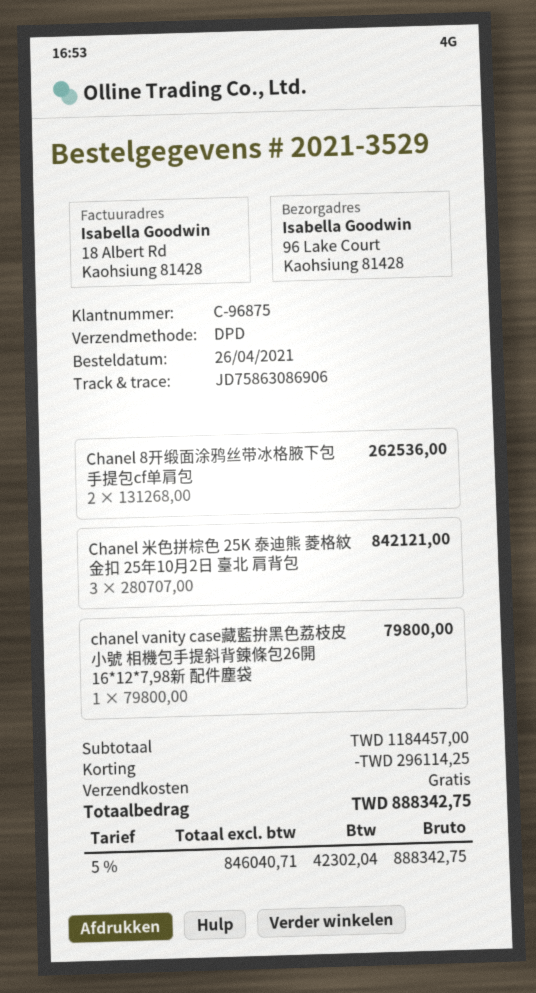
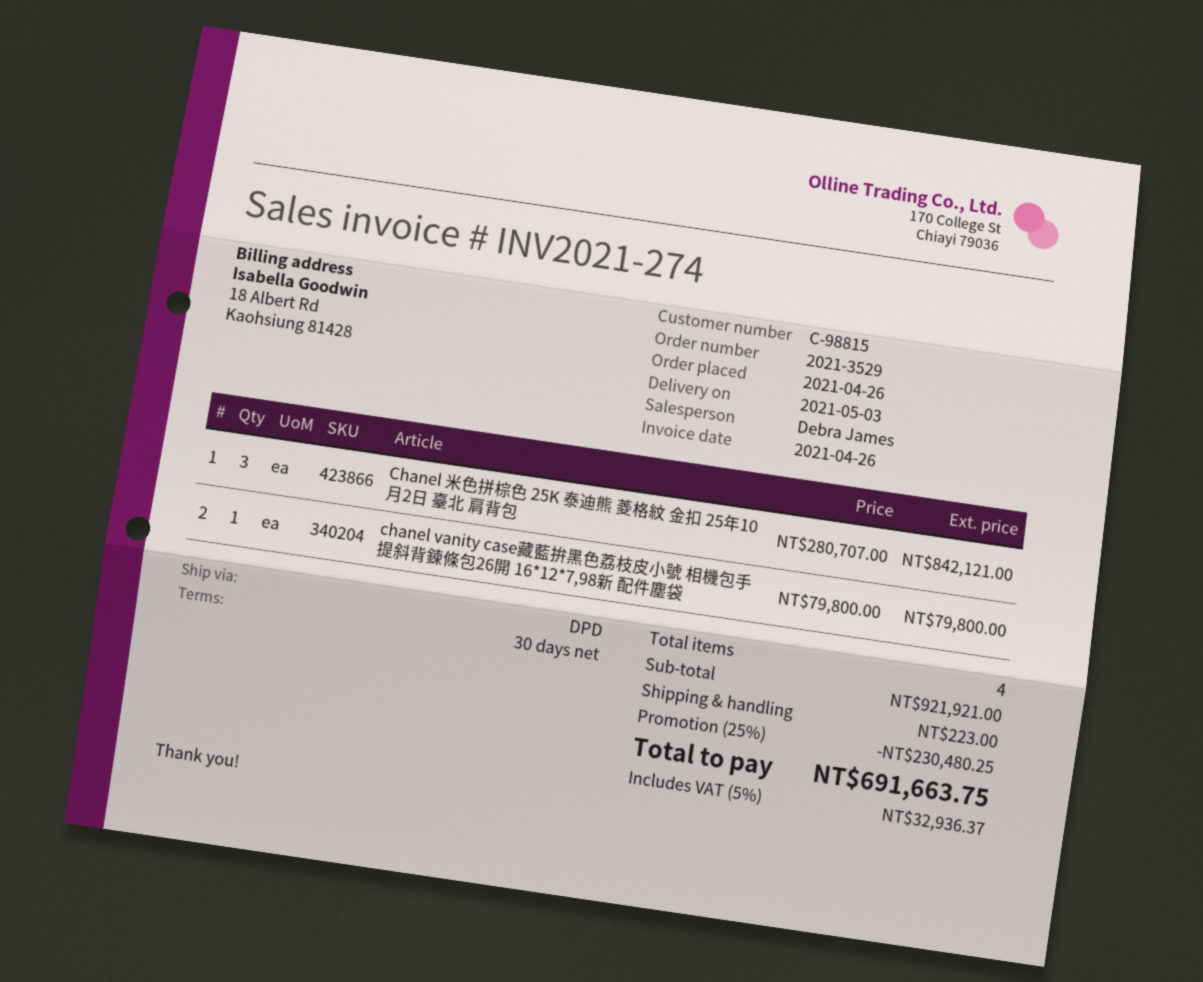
customer number: C-96875 -> C-98815
Chanel 8开缎面涂鸦丝带冰格腋下包手提包cf单肩包: 2 x 131268.00 = 262536.00 -> none
subtotal: 1184457.00 -> 921921.00
discount: 296114.25 -> 230480.25
shipping: 0.00 -> 223.00
tax: 5% = 42302.04 -> 5% = 32936.37
total: 888342.75 -> 691663.75

